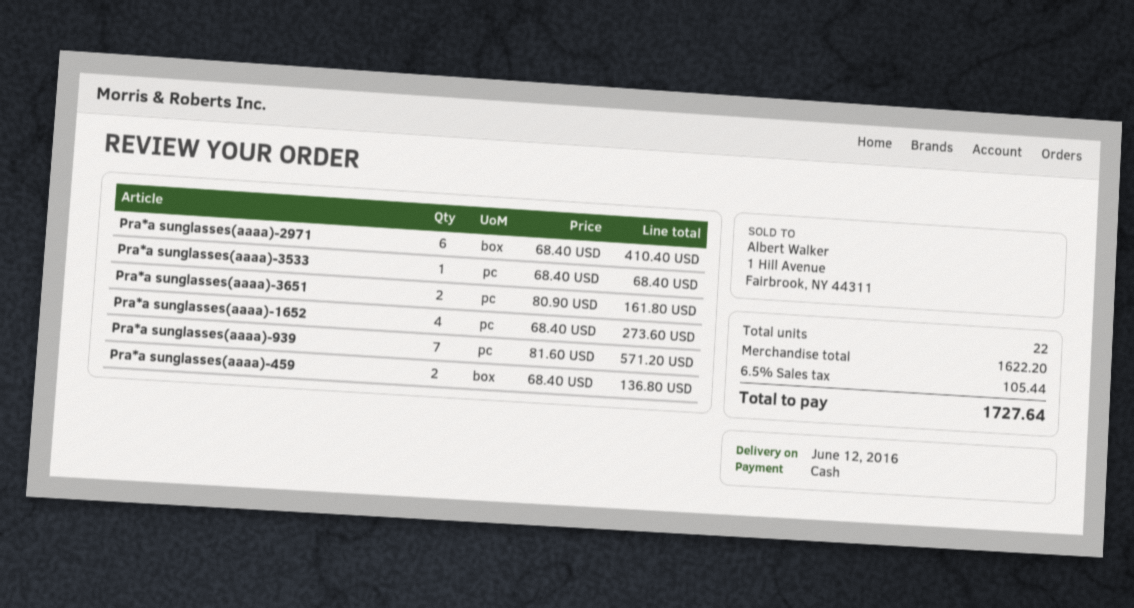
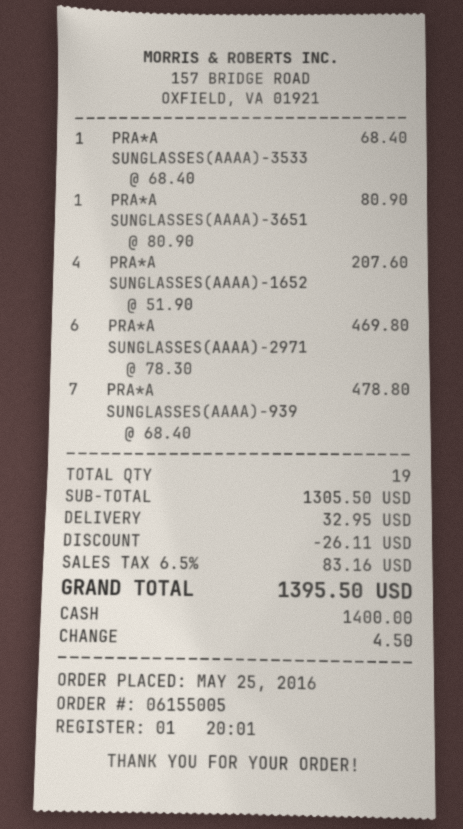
Pra*a sunglasses(aaaa)-2971: 6 x 68.40 = 410.40 -> 6 x 78.30 = 469.80
Pra*a sunglasses(aaaa)-3651: 2 x 80.90 = 161.80 -> 1 x 80.90 = 80.90
Pra*a sunglasses(aaaa)-1652: 4 x 68.40 = 273.60 -> 4 x 51.90 = 207.60
Pra*a sunglasses(aaaa)-939: 7 x 81.60 = 571.20 -> 7 x 68.40 = 478.80
Pra*a sunglasses(aaaa)-459: 2 x 68.40 = 136.80 -> none
total quantity: 22 -> 19
subtotal: 1622.20 -> 1305.50
discount: none -> 26.11
shipping: none -> 32.95
tax: 6.5% = 105.44 -> 6.5% = 83.16
total: 1727.64 -> 1395.50

